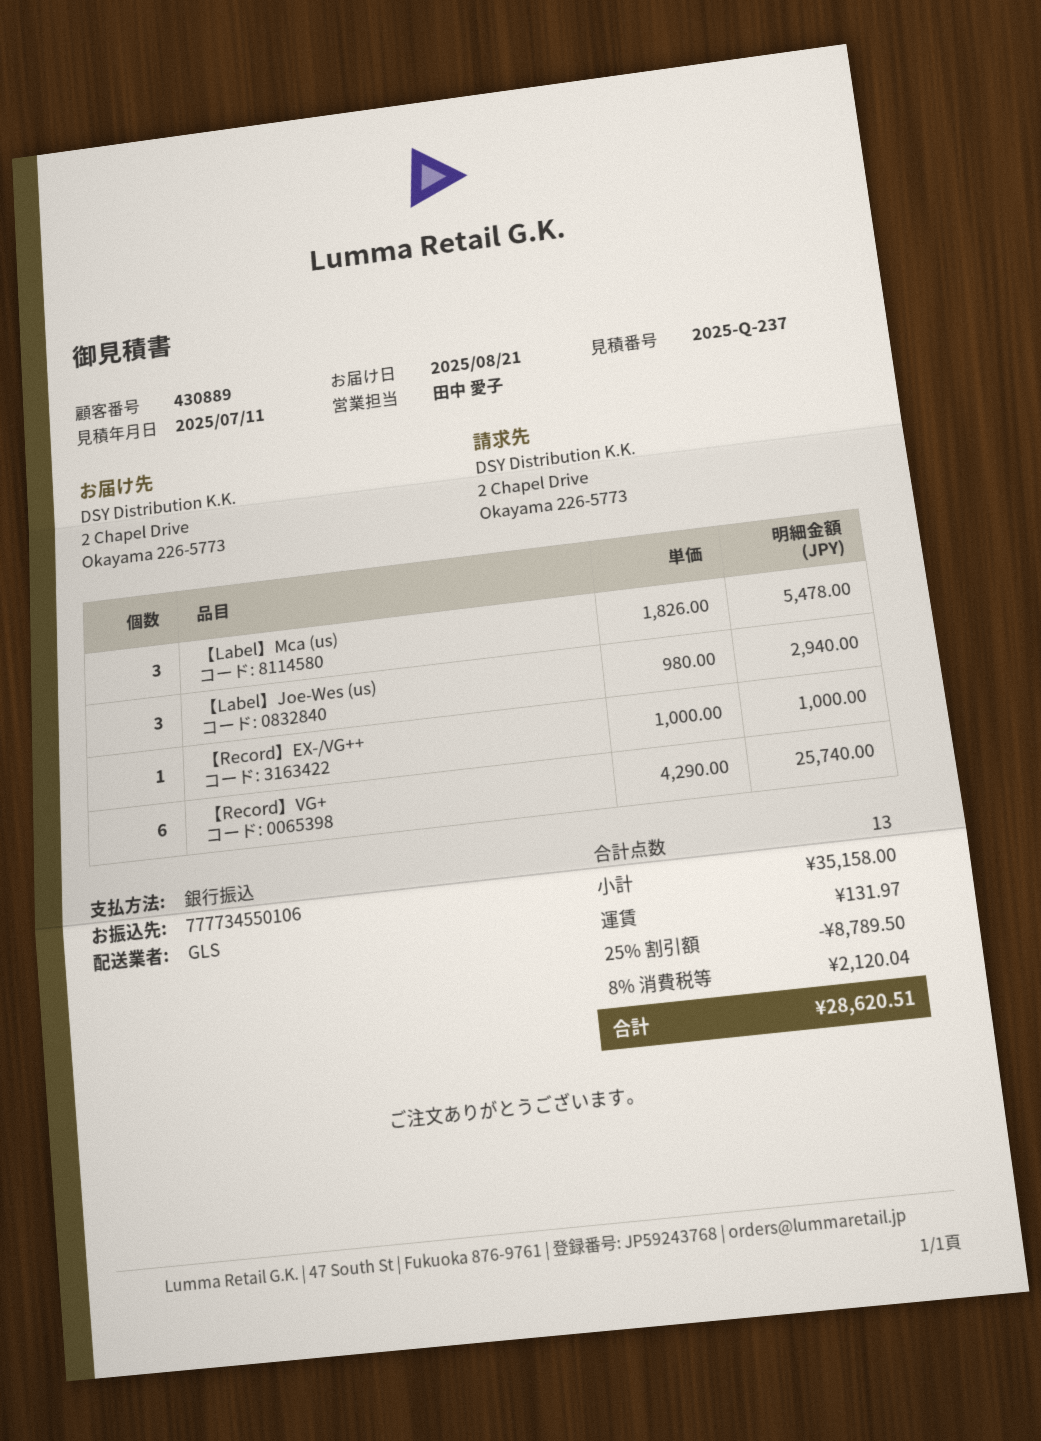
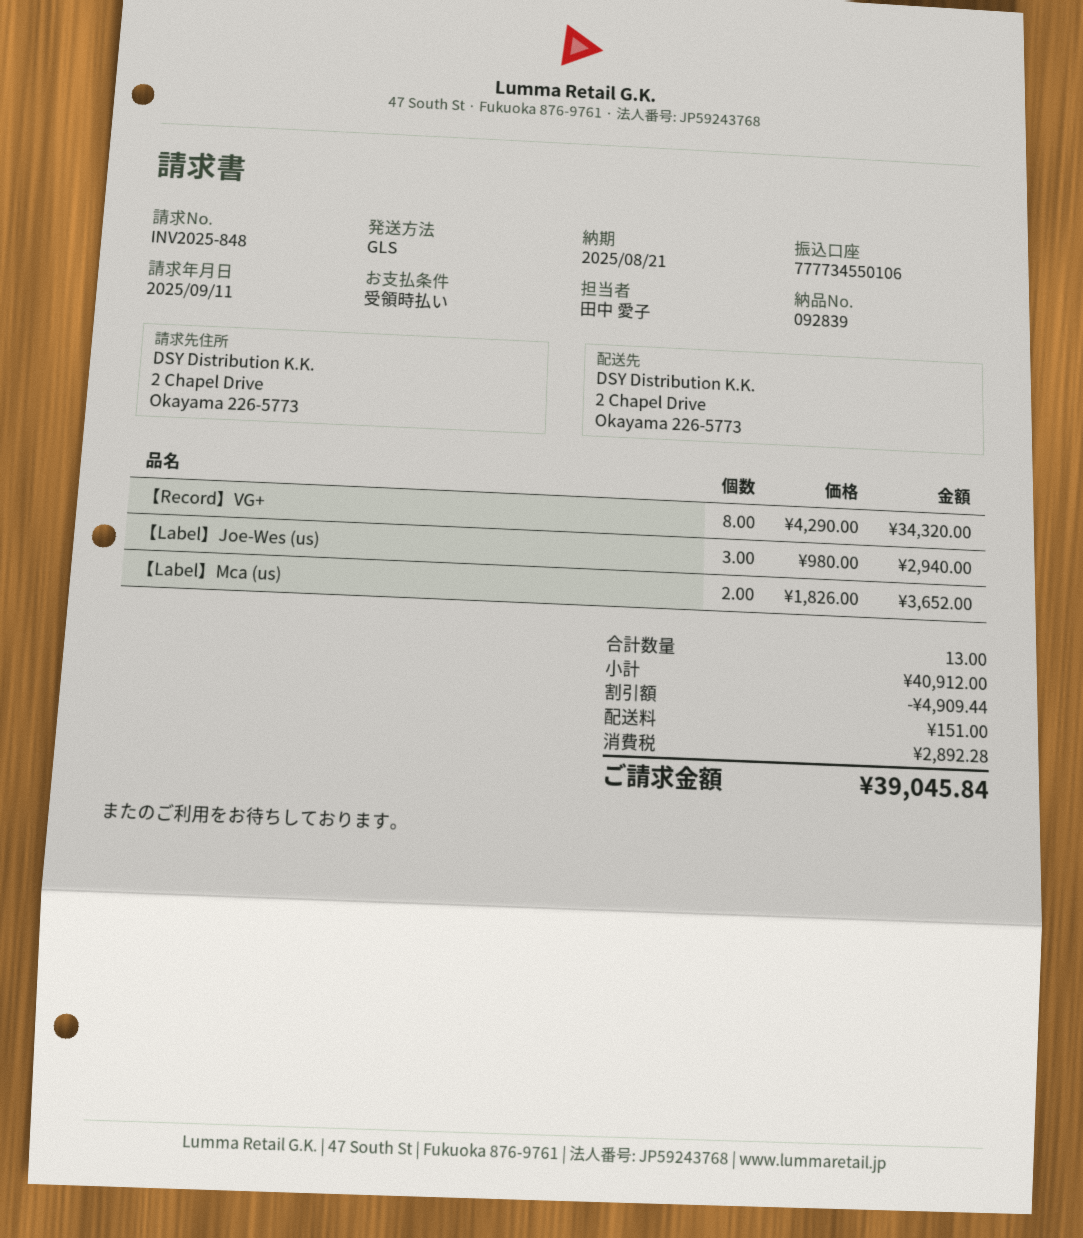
【Label】Mca (us): 3 x 1826.00 = 5478.00 -> 2 x 1826.00 = 3652.00
【Record】EX-/VG++: 1 x 1000.00 = 1000.00 -> none
【Record】VG+: 6 x 4290.00 = 25740.00 -> 8 x 4290.00 = 34320.00
subtotal: 35158.00 -> 40912.00
discount: 8789.50 -> 4909.44
shipping: 131.97 -> 151.00
tax: 2120.04 -> 2892.28
total: 28620.51 -> 39045.84

